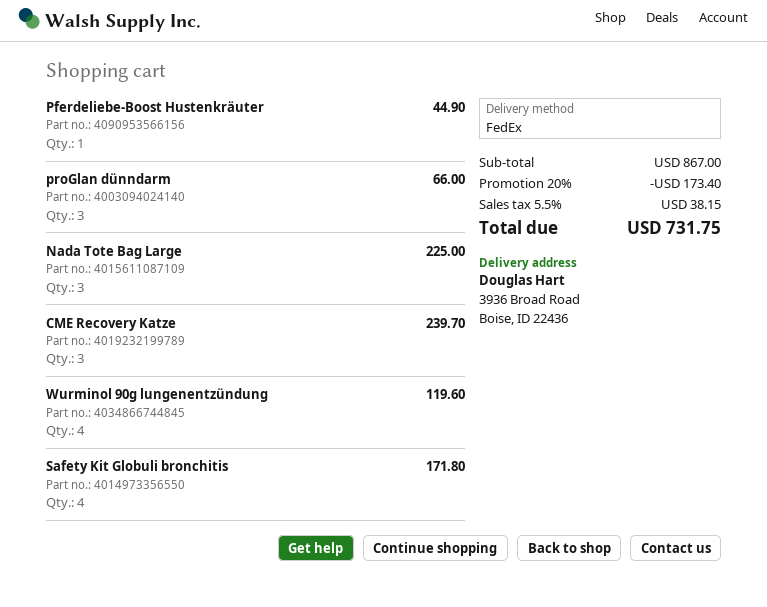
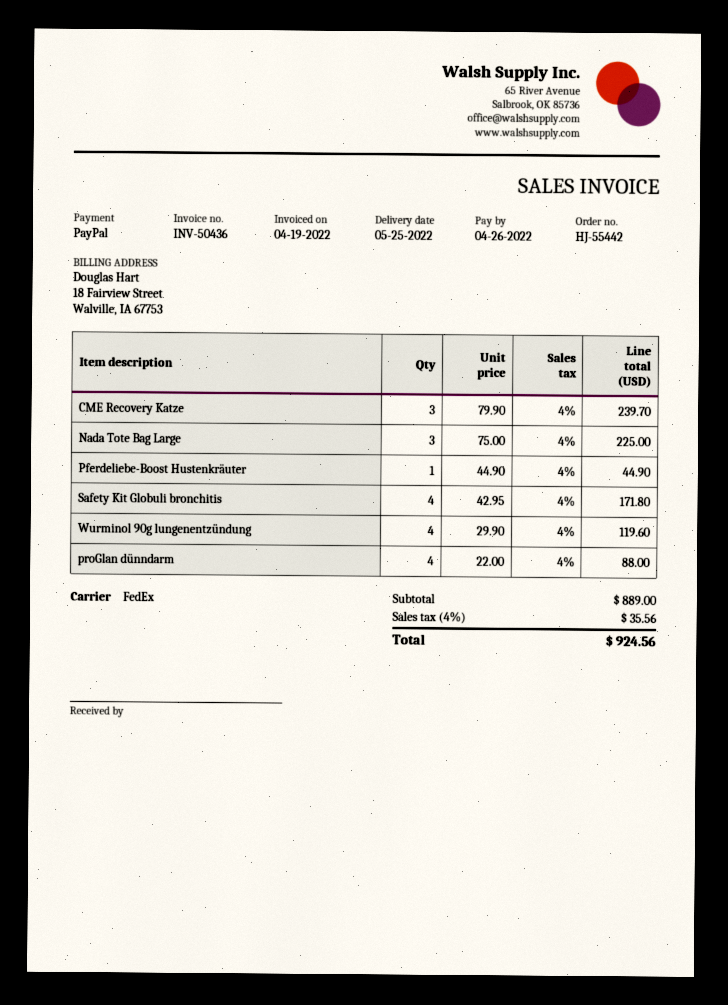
proGlan dünndarm: 3 for 66.00 -> 4 for 88.00
subtotal: 867.00 -> 889.00
discount: 20% = 173.40 -> none
tax: 5.5% = 38.15 -> 4% = 35.56
total: 731.75 -> 924.56

